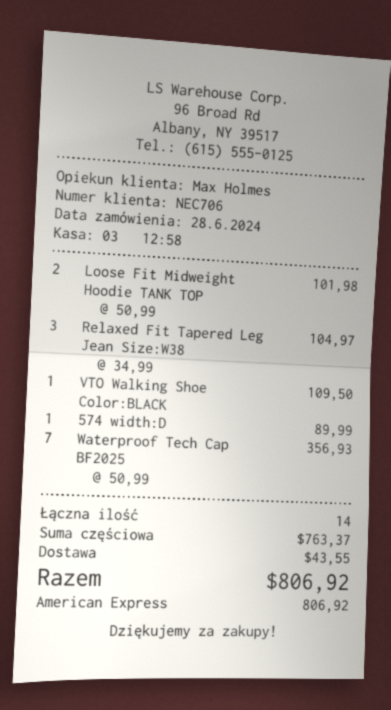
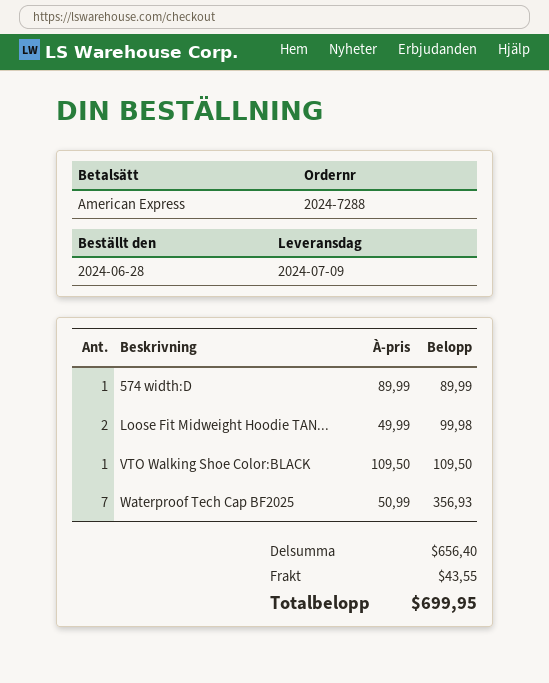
Loose Fit Midweight Hoodie TANK TOP: 2 x 50.99 = 101.98 -> 2 x 49.99 = 99.98
Relaxed Fit Tapered Leg Jean Size:W38: 3 x 34.99 = 104.97 -> none
subtotal: 763.37 -> 656.40
total: 806.92 -> 699.95

